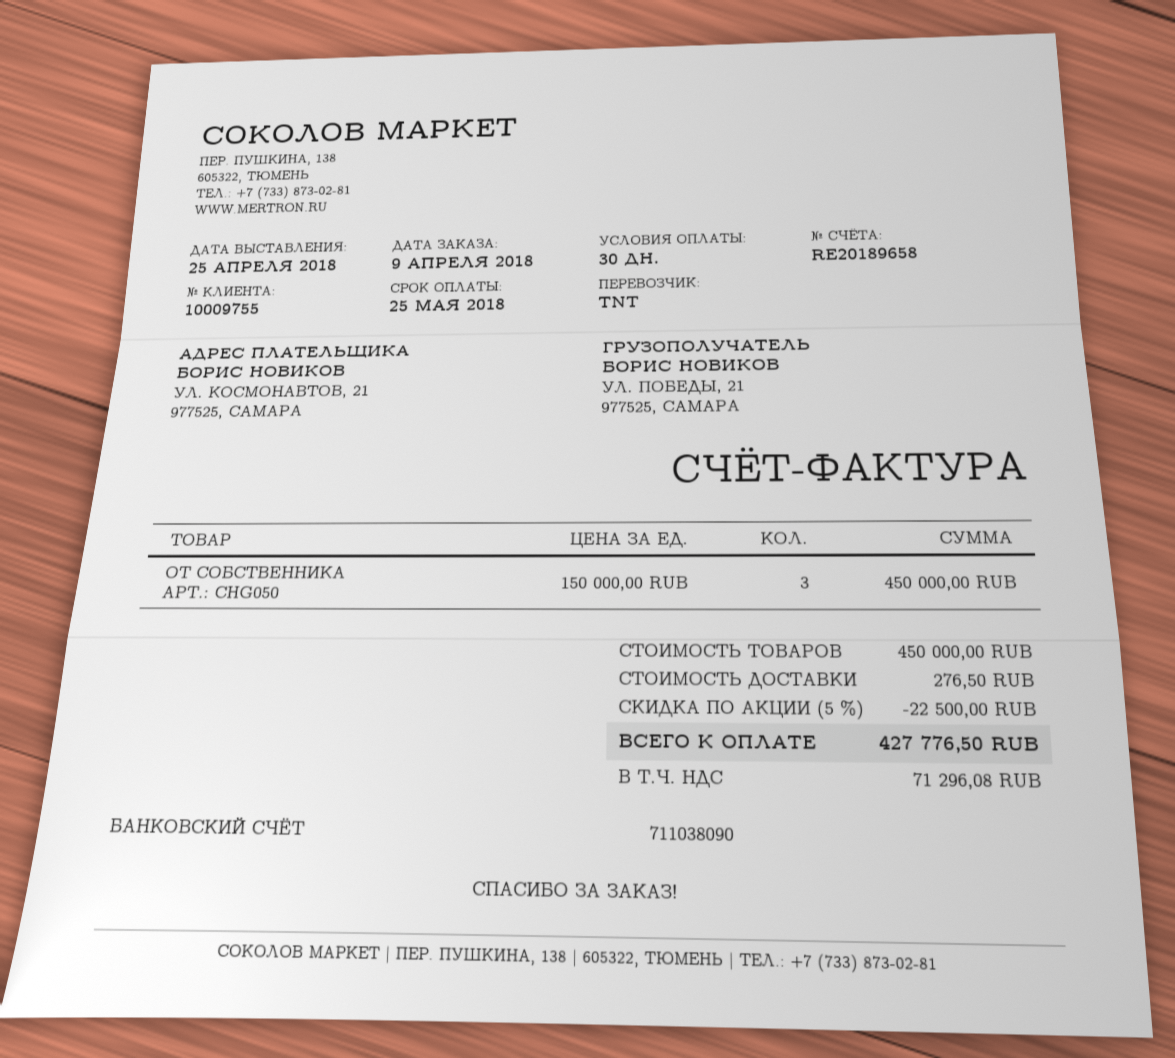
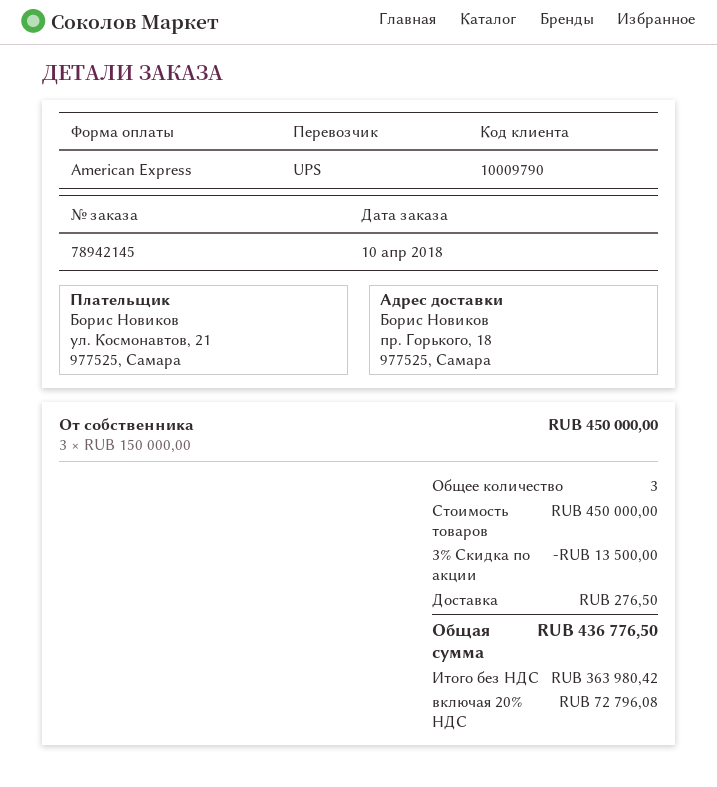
order date: 2018-04-09 -> 2018-04-10
customer number: 10009755 -> 10009790
shipping method: TNT -> UPS
ship to: УЛ. ПОБЕДЫ, 21, 977525, САМАРА -> пр. Горького, 18, 977525, Самара
discount: 5% = 22500.00 -> 3% = 13500.00
tax: 71296.08 -> 72796.08
total: 427776.50 -> 436776.50

